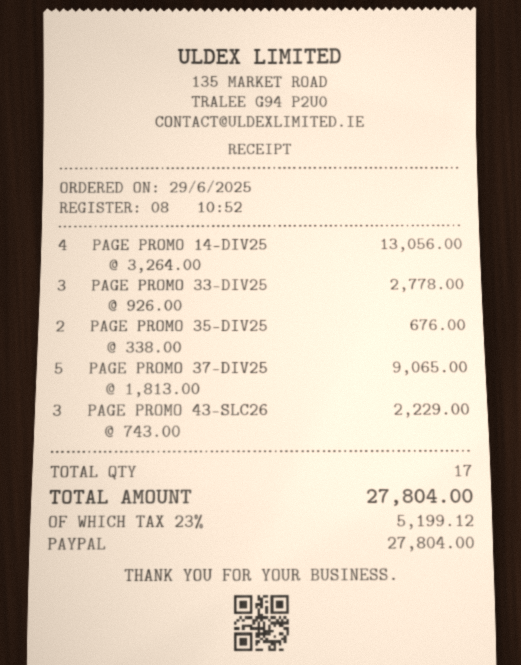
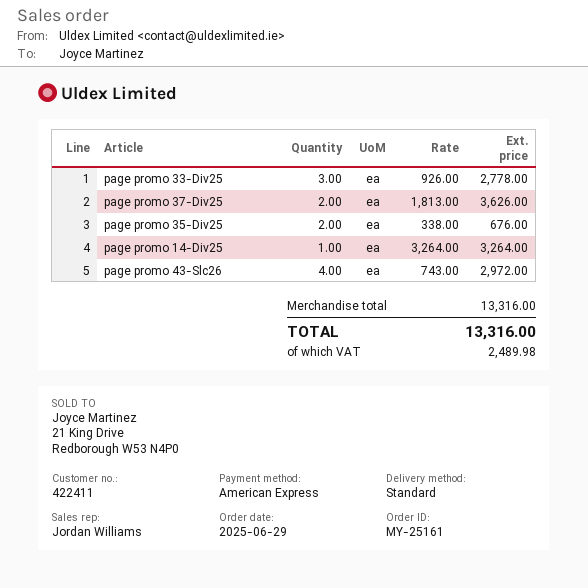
payment method: PayPal -> American Express
PAGE PROMO 14-DIV25: 4 x 3264.00 = 13056.00 -> 1 x 3264.00 = 3264.00
PAGE PROMO 37-DIV25: 5 x 1813.00 = 9065.00 -> 2 x 1813.00 = 3626.00
PAGE PROMO 43-SLC26: 3 x 743.00 = 2229.00 -> 4 x 743.00 = 2972.00
tax: 5199.12 -> 2489.98
total: 27804.00 -> 13316.00

